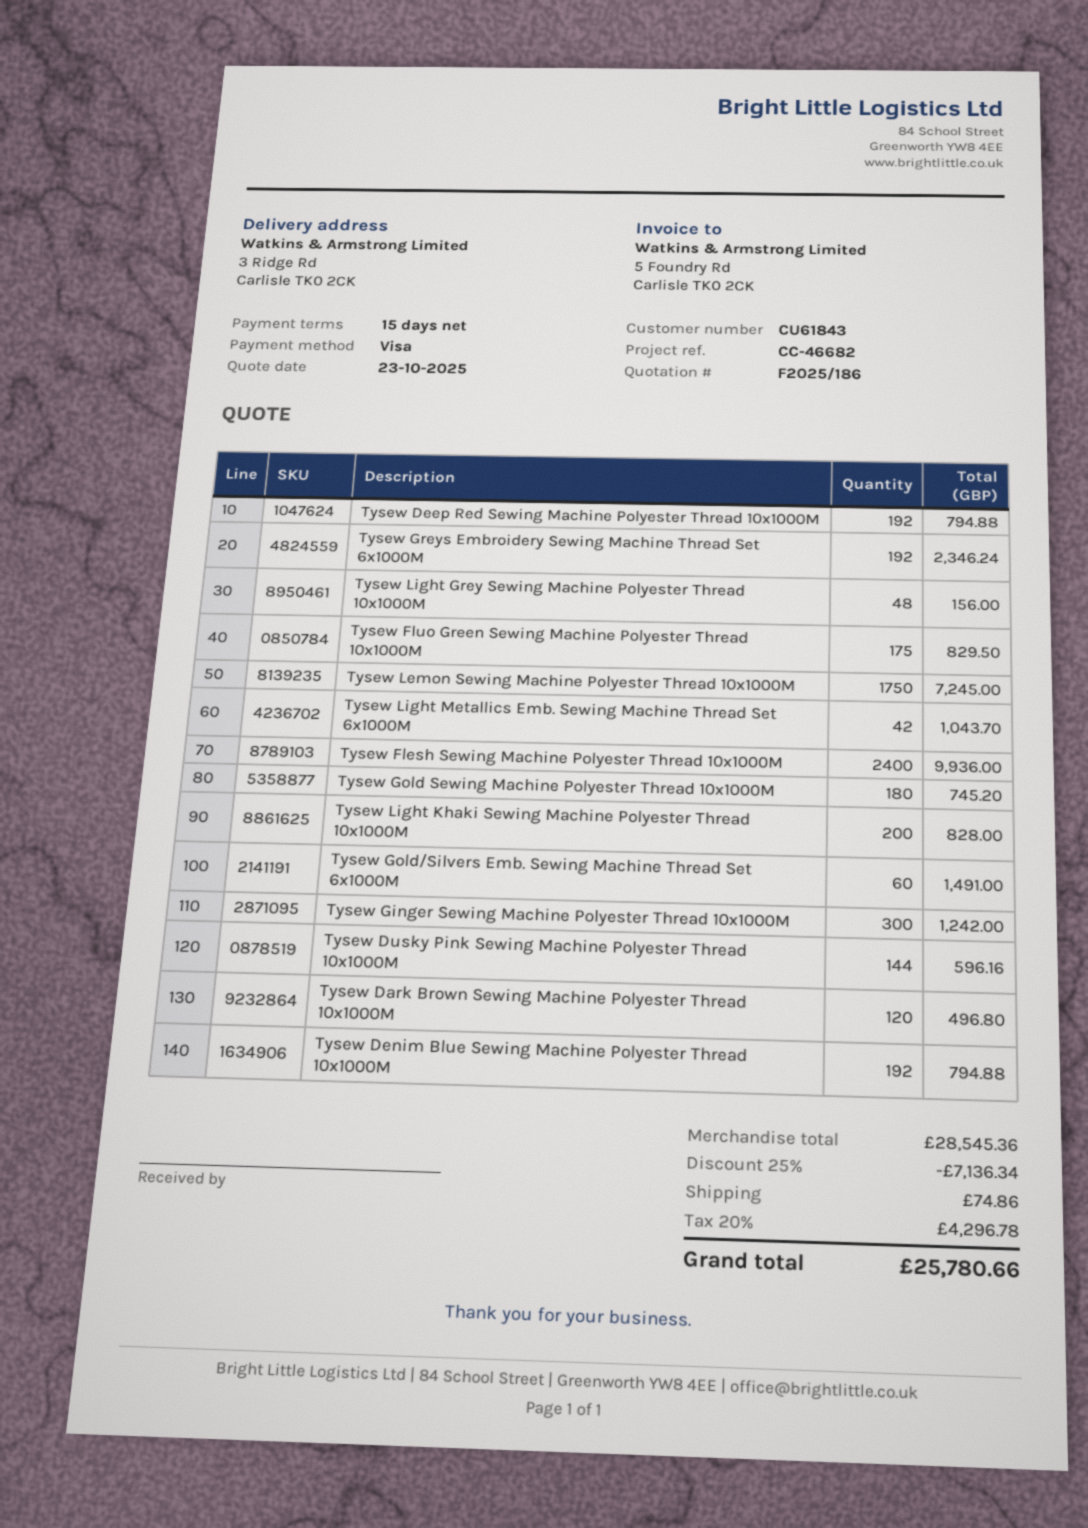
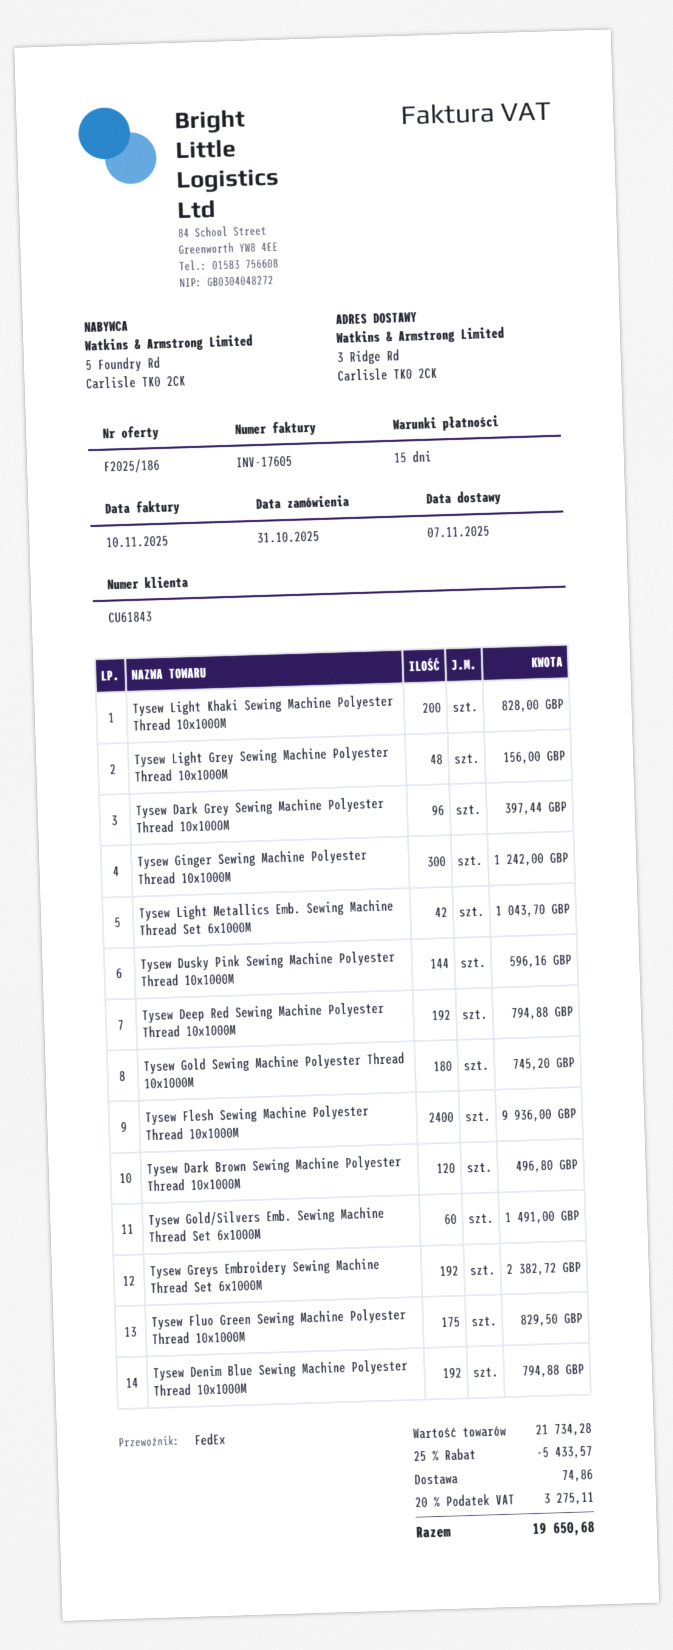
Tysew Greys Embroidery Sewing Machine Thread Set 6x1000M: 192 for 2346.24 -> 192 for 2382.72
Tysew Lemon Sewing Machine Polyester Thread 10x1000M: 1750 for 7245.00 -> none
Tysew Dark Grey Sewing Machine Polyester Thread 10x1000M: none -> 96 for 397.44
subtotal: 28545.36 -> 21734.28
discount: 25% = 7136.34 -> 25% = 5433.57
tax: 20% = 4296.78 -> 20% = 3275.11
total: 25780.66 -> 19650.68

